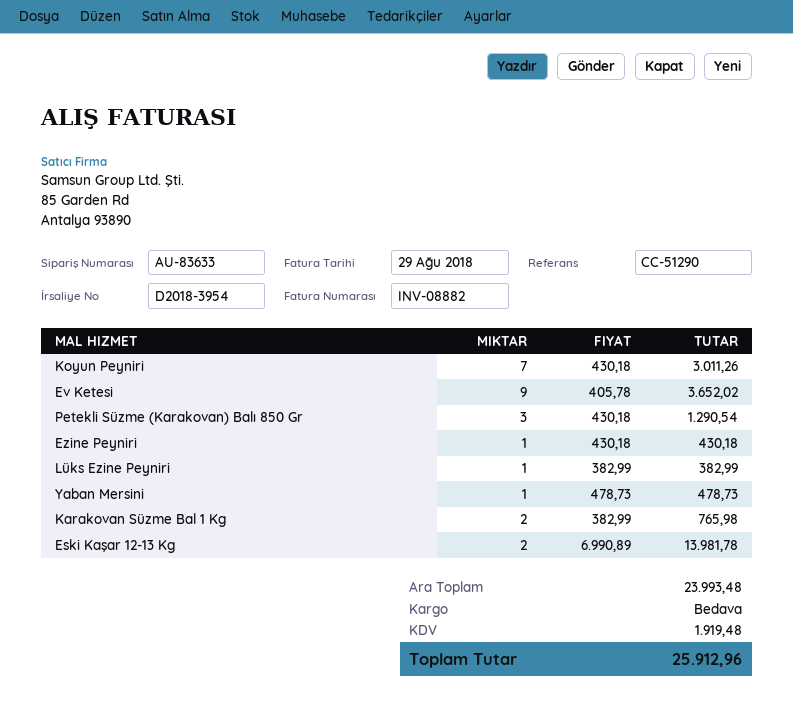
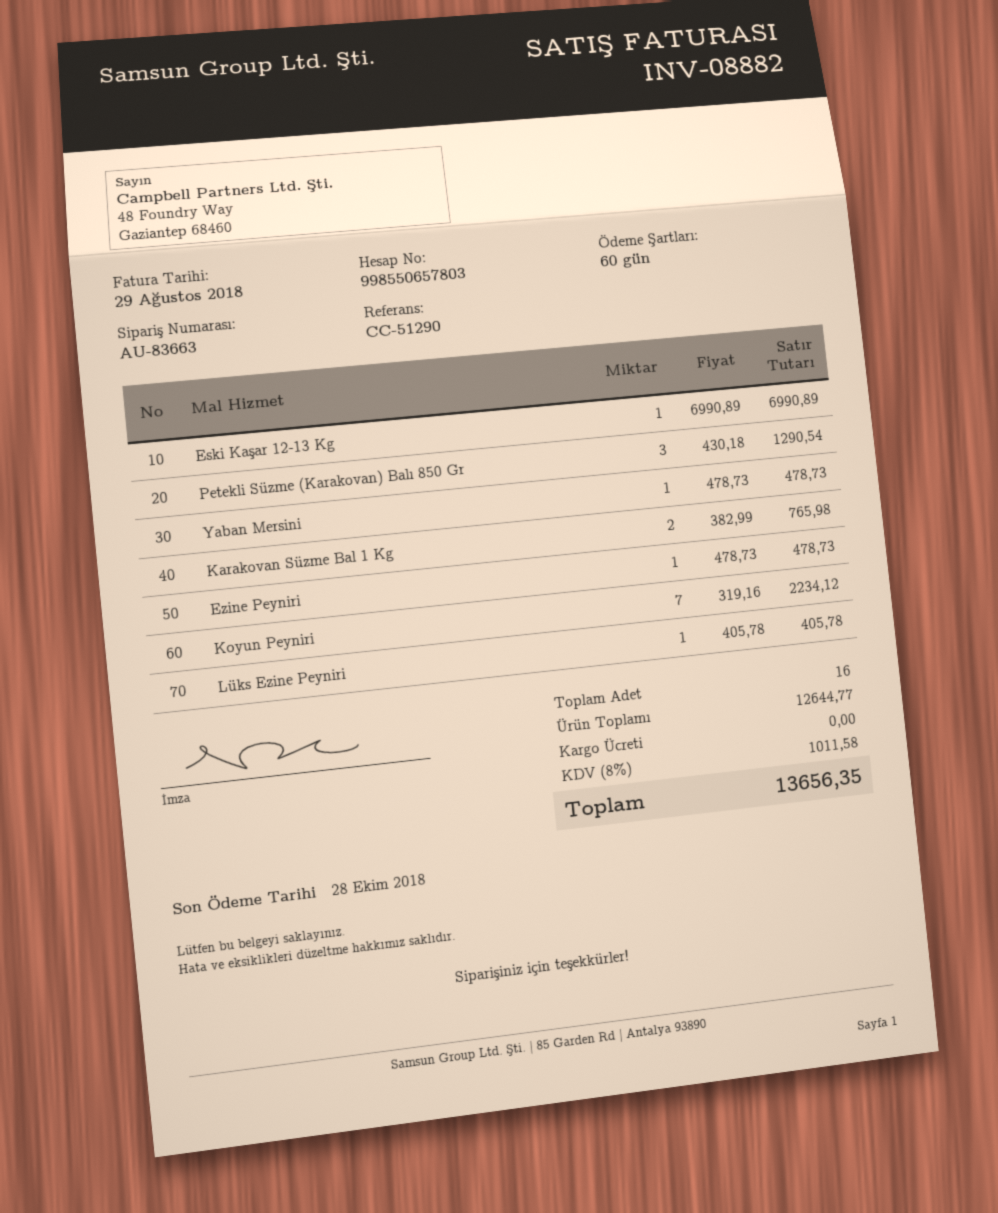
order number: AU-83633 -> AU-83663
Koyun Peyniri: 7 x 430.18 = 3011.26 -> 7 x 319.16 = 2234.12
Ev Ketesi: 9 x 405.78 = 3652.02 -> none
Ezine Peyniri: 1 x 430.18 = 430.18 -> 1 x 478.73 = 478.73
Lüks Ezine Peyniri: 1 x 382.99 = 382.99 -> 1 x 405.78 = 405.78
Eski Kaşar 12-13 Kg: 2 x 6990.89 = 13981.78 -> 1 x 6990.89 = 6990.89
subtotal: 23993.48 -> 12644.77
tax: 1919.48 -> 1011.58
total: 25912.96 -> 13656.35

